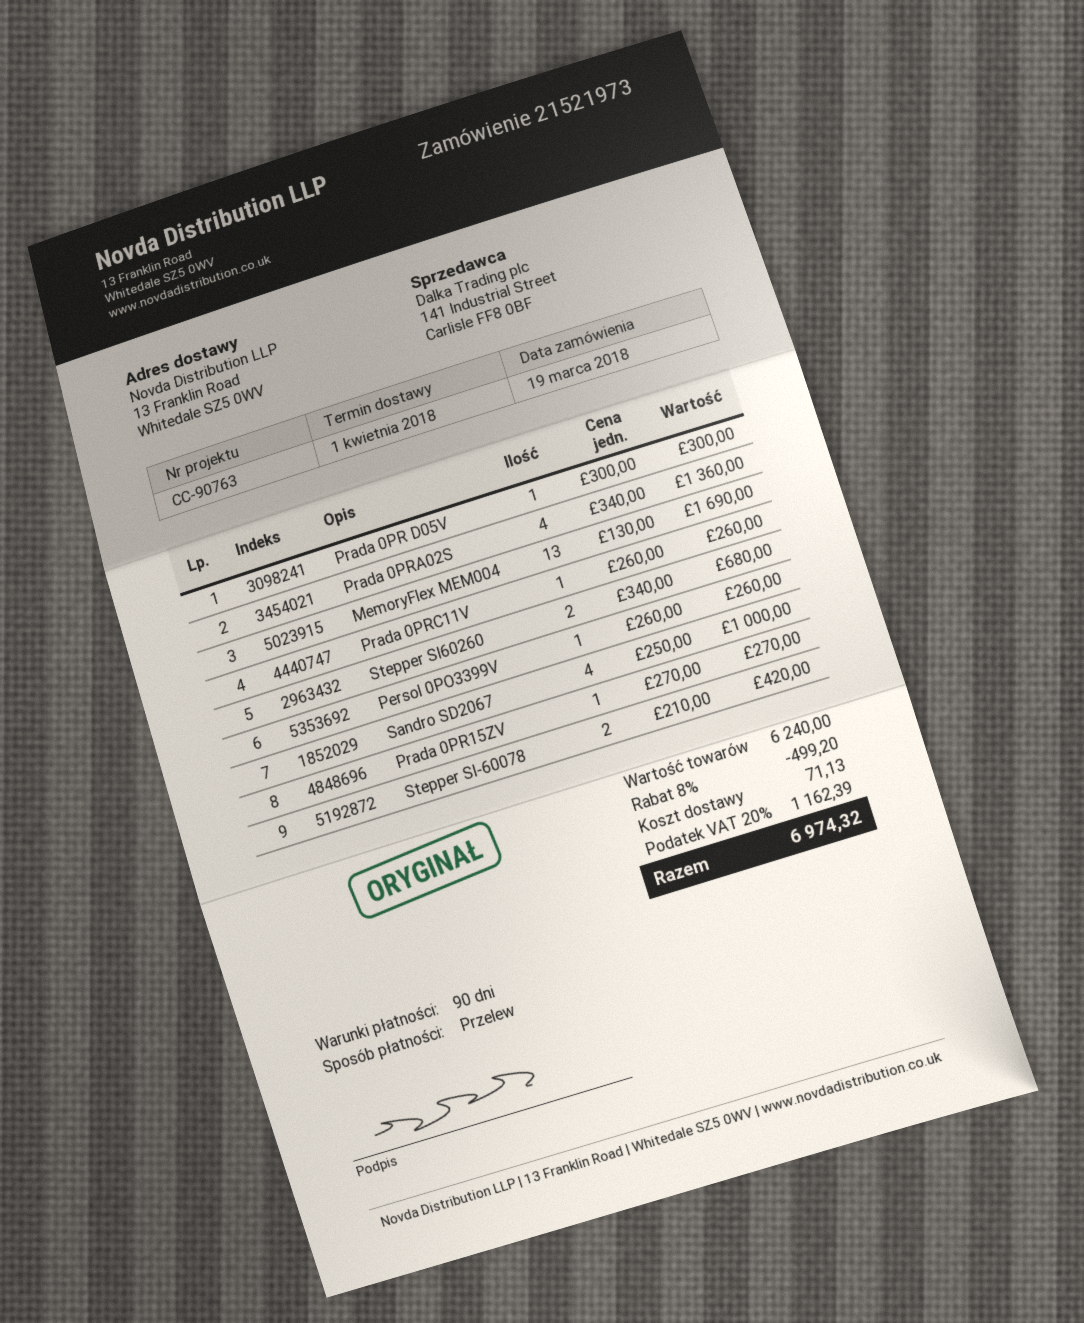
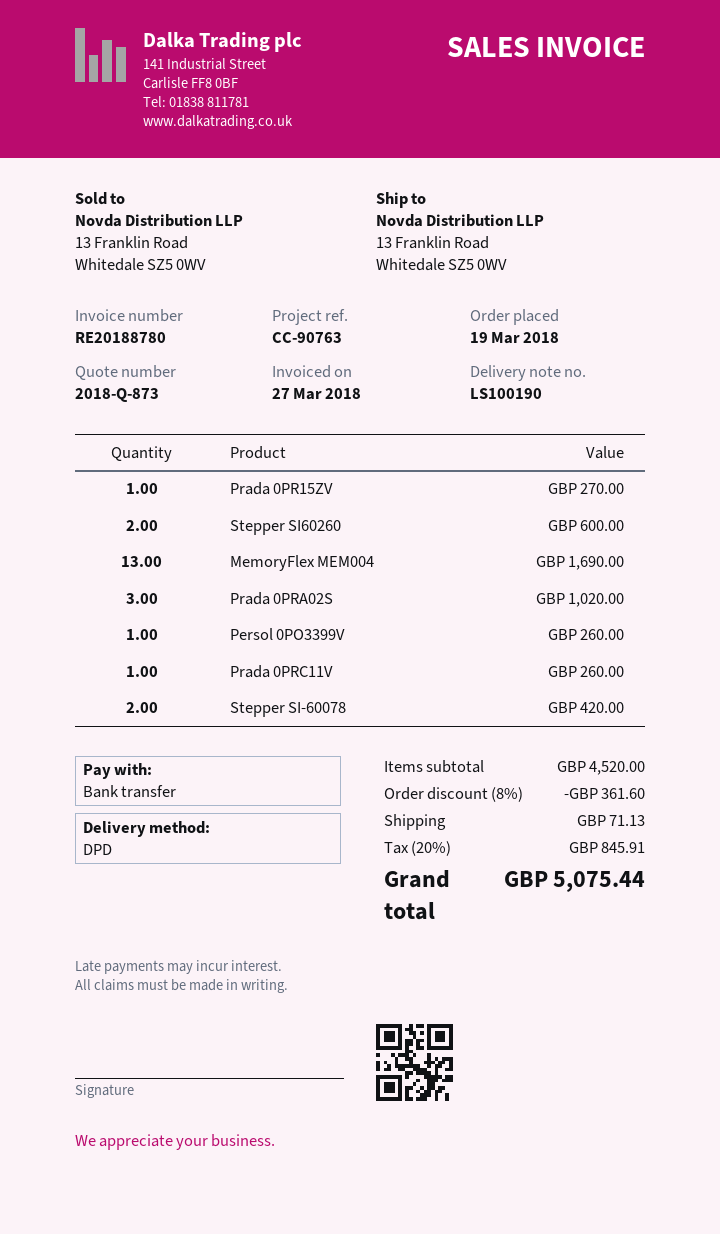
Prada 0PR D05V: 1 for 300.00 -> none
Prada 0PRA02S: 4 for 1360.00 -> 3 for 1020.00
Stepper SI60260: 2 for 680.00 -> 2 for 600.00
Sandro SD2067: 4 for 1000.00 -> none
subtotal: 6240.00 -> 4520.00
discount: 8% = 499.20 -> 8% = 361.60
tax: 20% = 1162.39 -> 20% = 845.91
total: 6974.32 -> 5075.44

